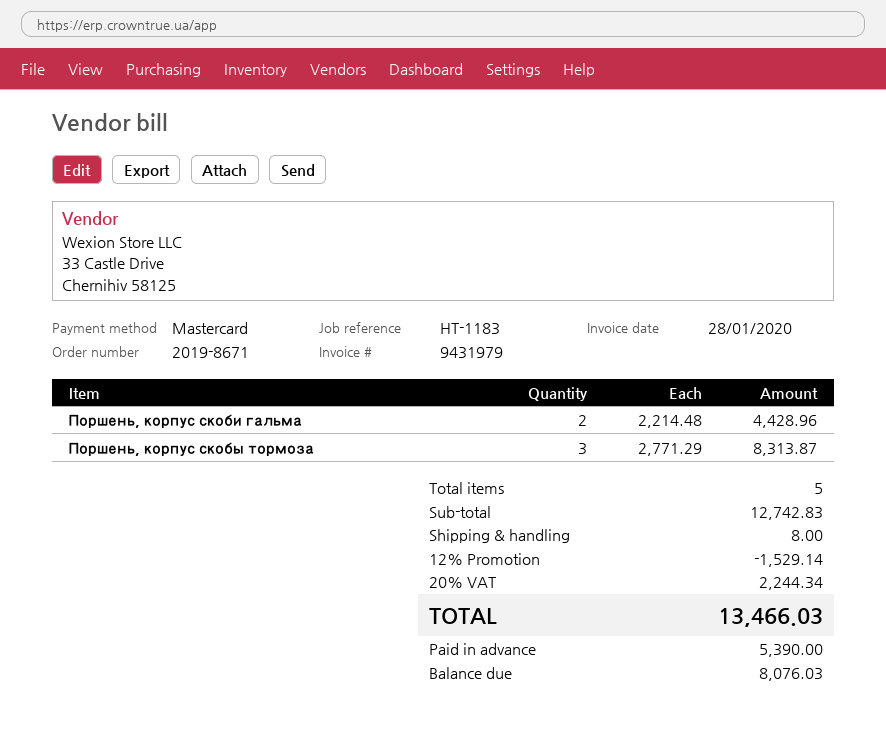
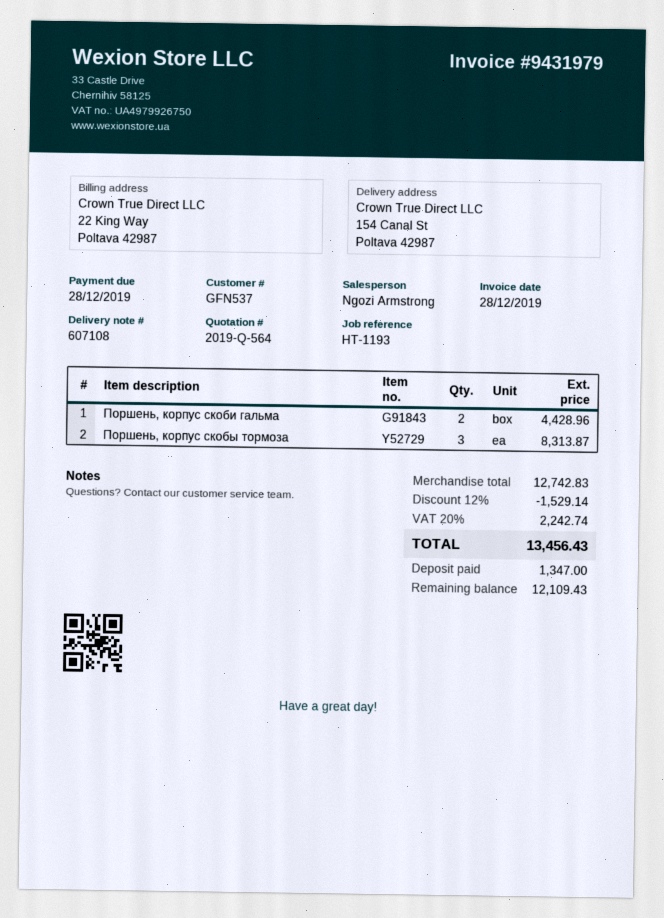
invoice date: 2020-01-28 -> 2019-12-28
reference: HT-1183 -> HT-1193
shipping: 8.00 -> none
tax: 20% = 2244.34 -> 20% = 2242.74
total: 13466.03 -> 13456.43
deposit: 5390.00 -> 1347.00
balance: 8076.03 -> 12109.43

